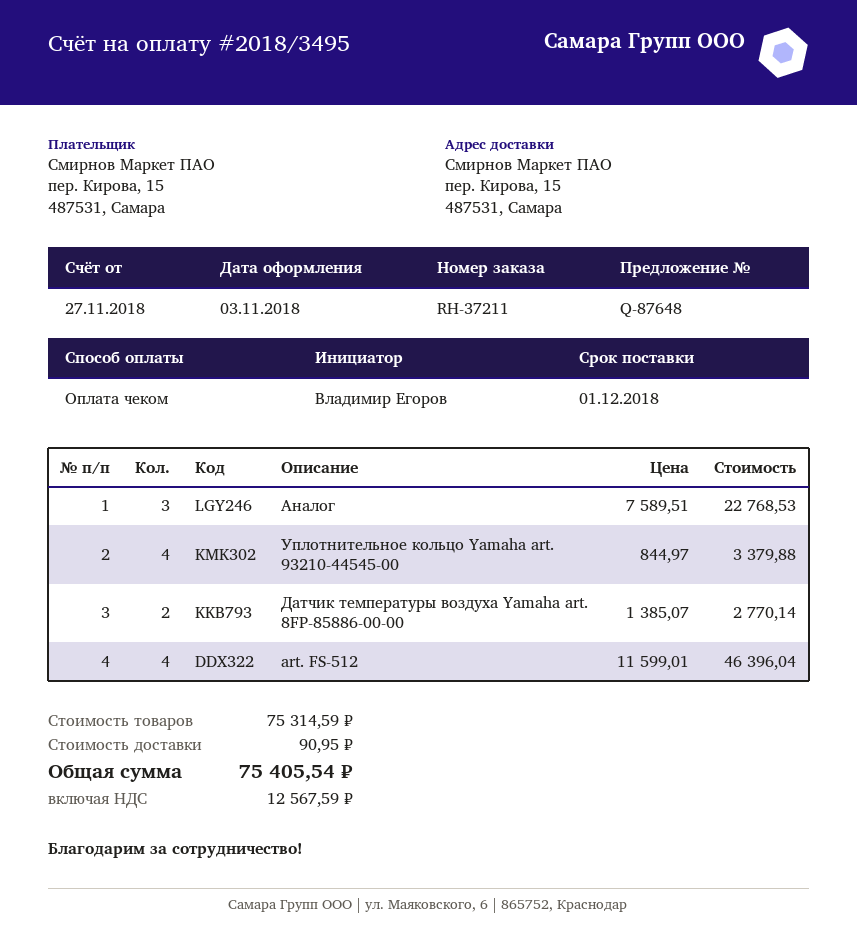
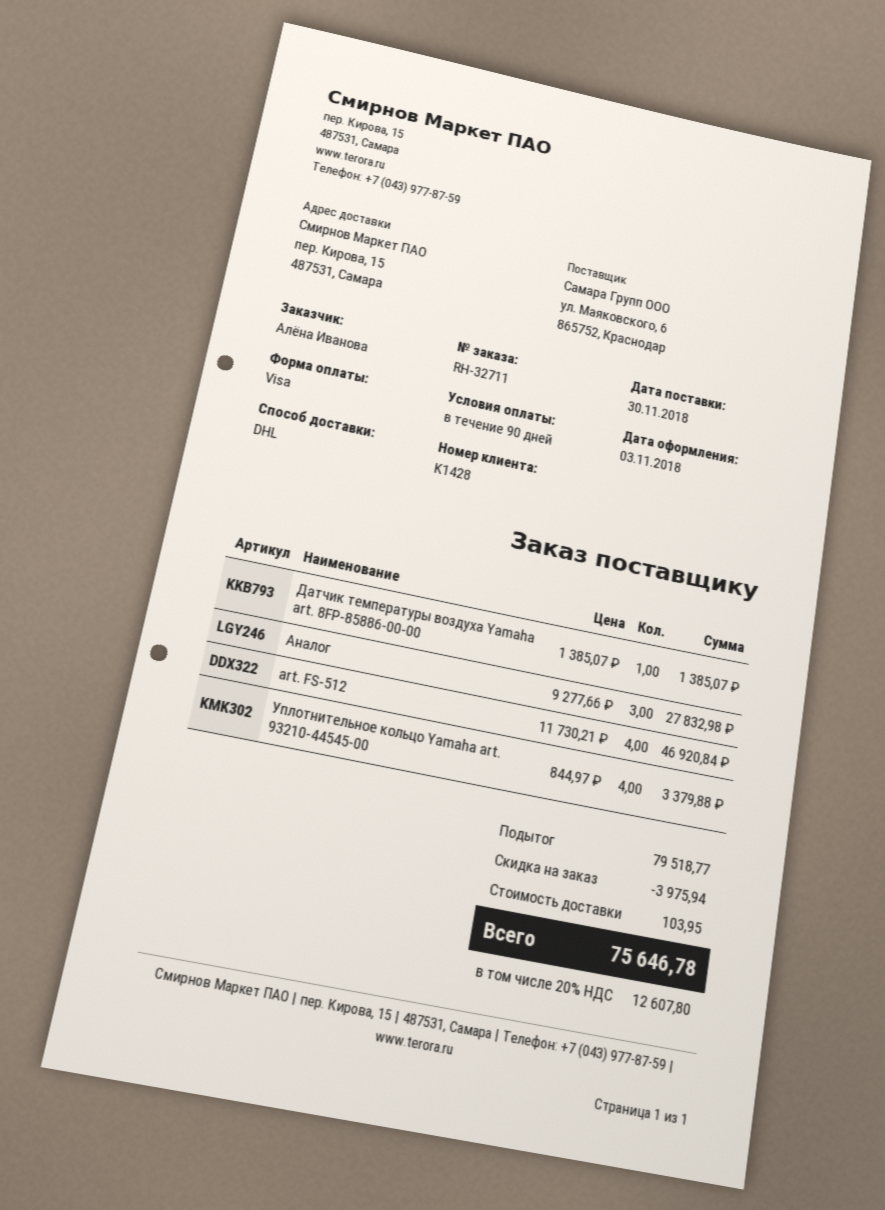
order number: RH-37211 -> RH-32711
delivery date: 2018-12-01 -> 2018-11-30
ordered by: Владимир Егоров -> Алёна Иванова
payment method: cheque -> Visa
Аналог: 3 x 7589.51 = 22768.53 -> 3 x 9277.66 = 27832.98
Датчик температуры воздуха Yamaha art. 8FP-85886-00-00: 2 x 1385.07 = 2770.14 -> 1 x 1385.07 = 1385.07
art. FS-512: 4 x 11599.01 = 46396.04 -> 4 x 11730.21 = 46920.84
subtotal: 75314.59 -> 79518.77
discount: none -> 3975.94
shipping: 90.95 -> 103.95
tax: 12567.59 -> 12607.80
total: 75405.54 -> 75646.78

